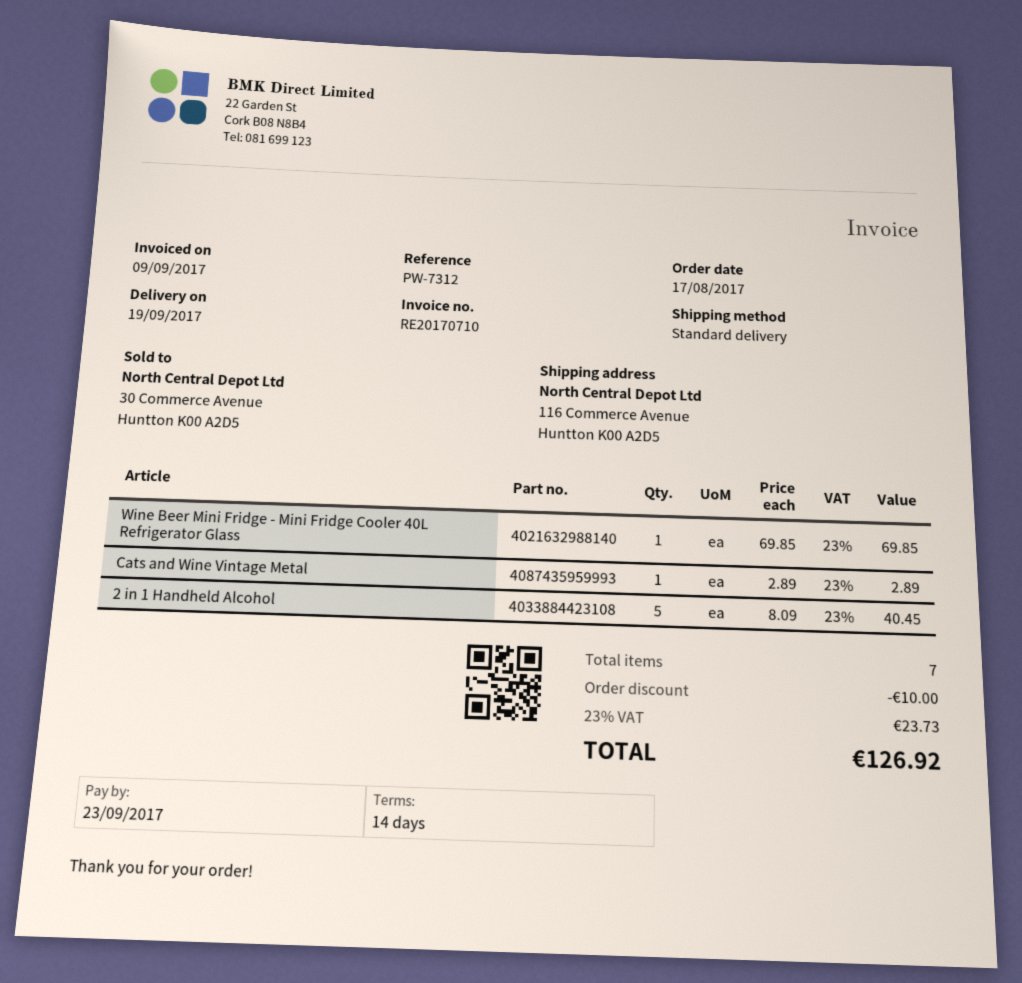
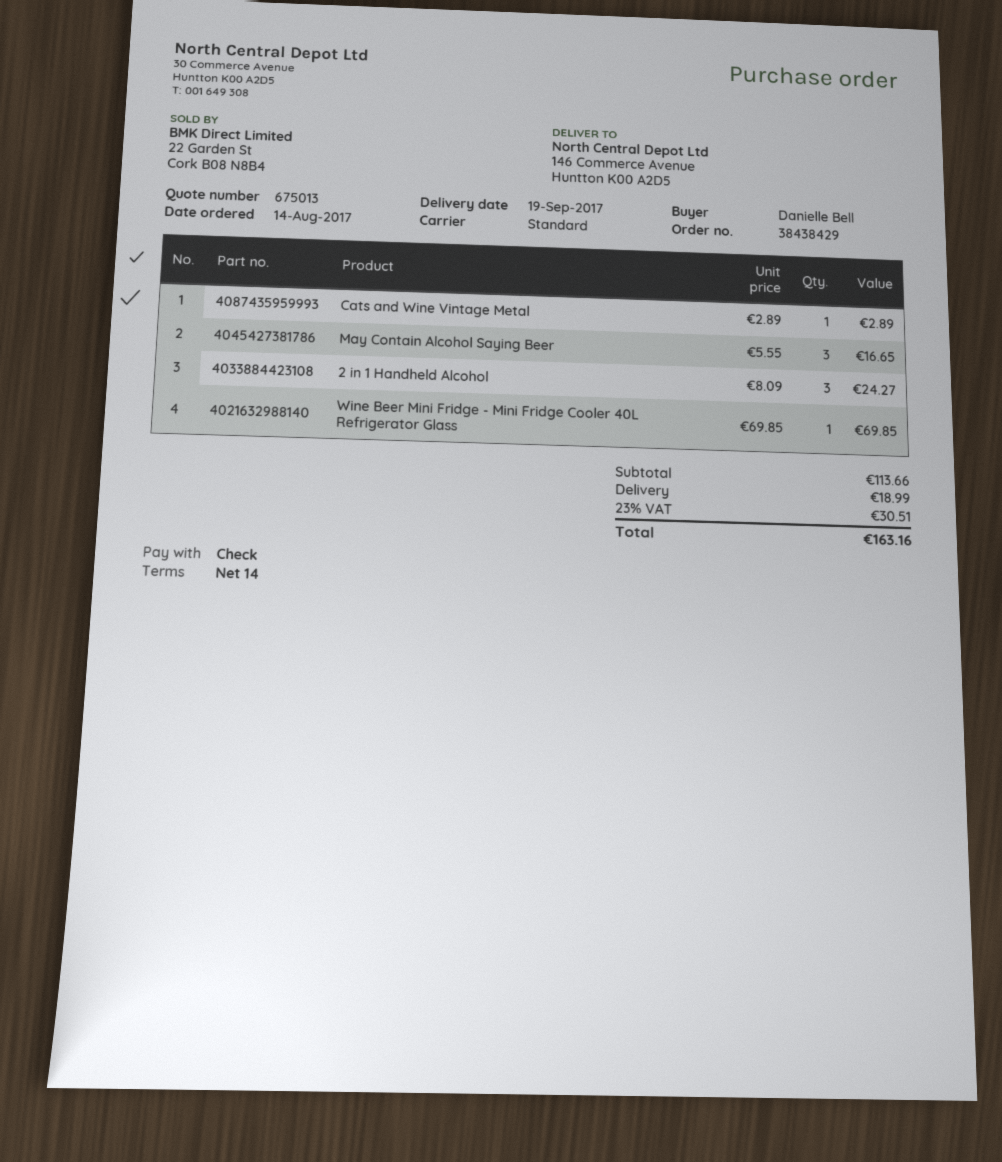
order date: 2017-08-17 -> 2017-08-14
ship to: 116 Commerce Avenue, Huntton K00 A2D5 -> 146 Commerce Avenue, Huntton K00 A2D5
2 in 1 Handheld Alcohol: 5 x 8.09 = 40.45 -> 3 x 8.09 = 24.27
May Contain Alcohol Saying Beer: none -> 3 x 5.55 = 16.65
discount: 10.00 -> none
shipping: none -> 18.99
tax: 23% = 23.73 -> 23% = 30.51
total: 126.92 -> 163.16

